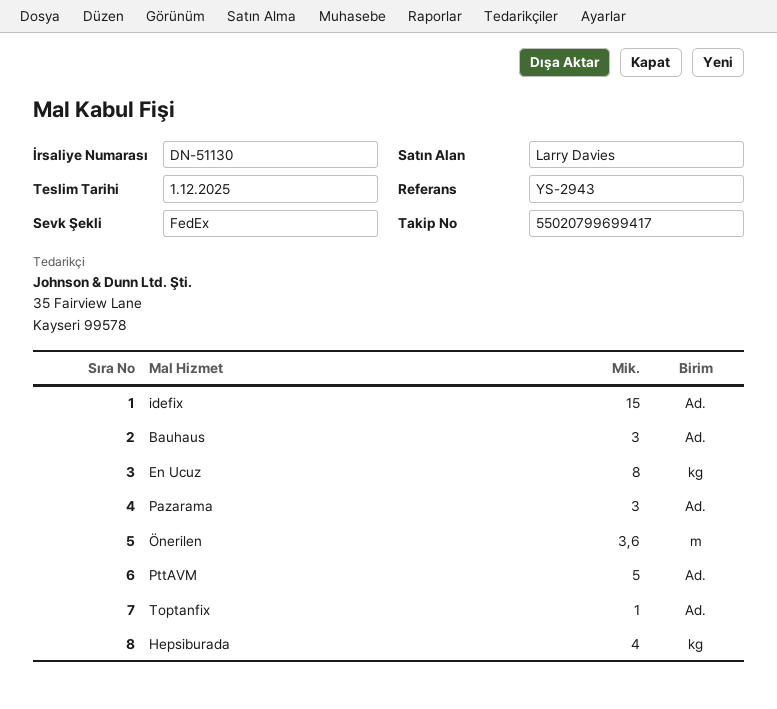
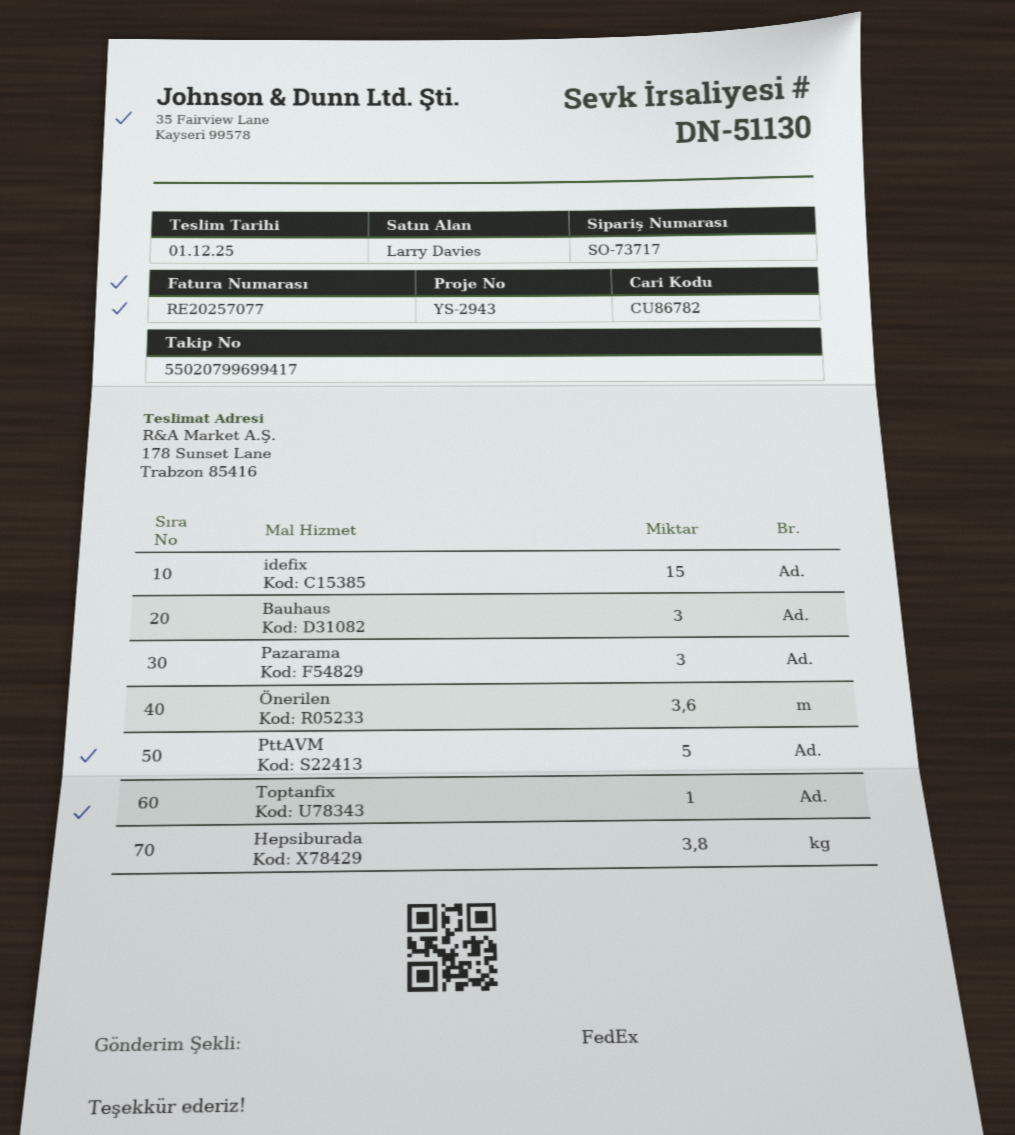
En Ucuz: 8 -> none
Hepsiburada: 4 -> 3.8

